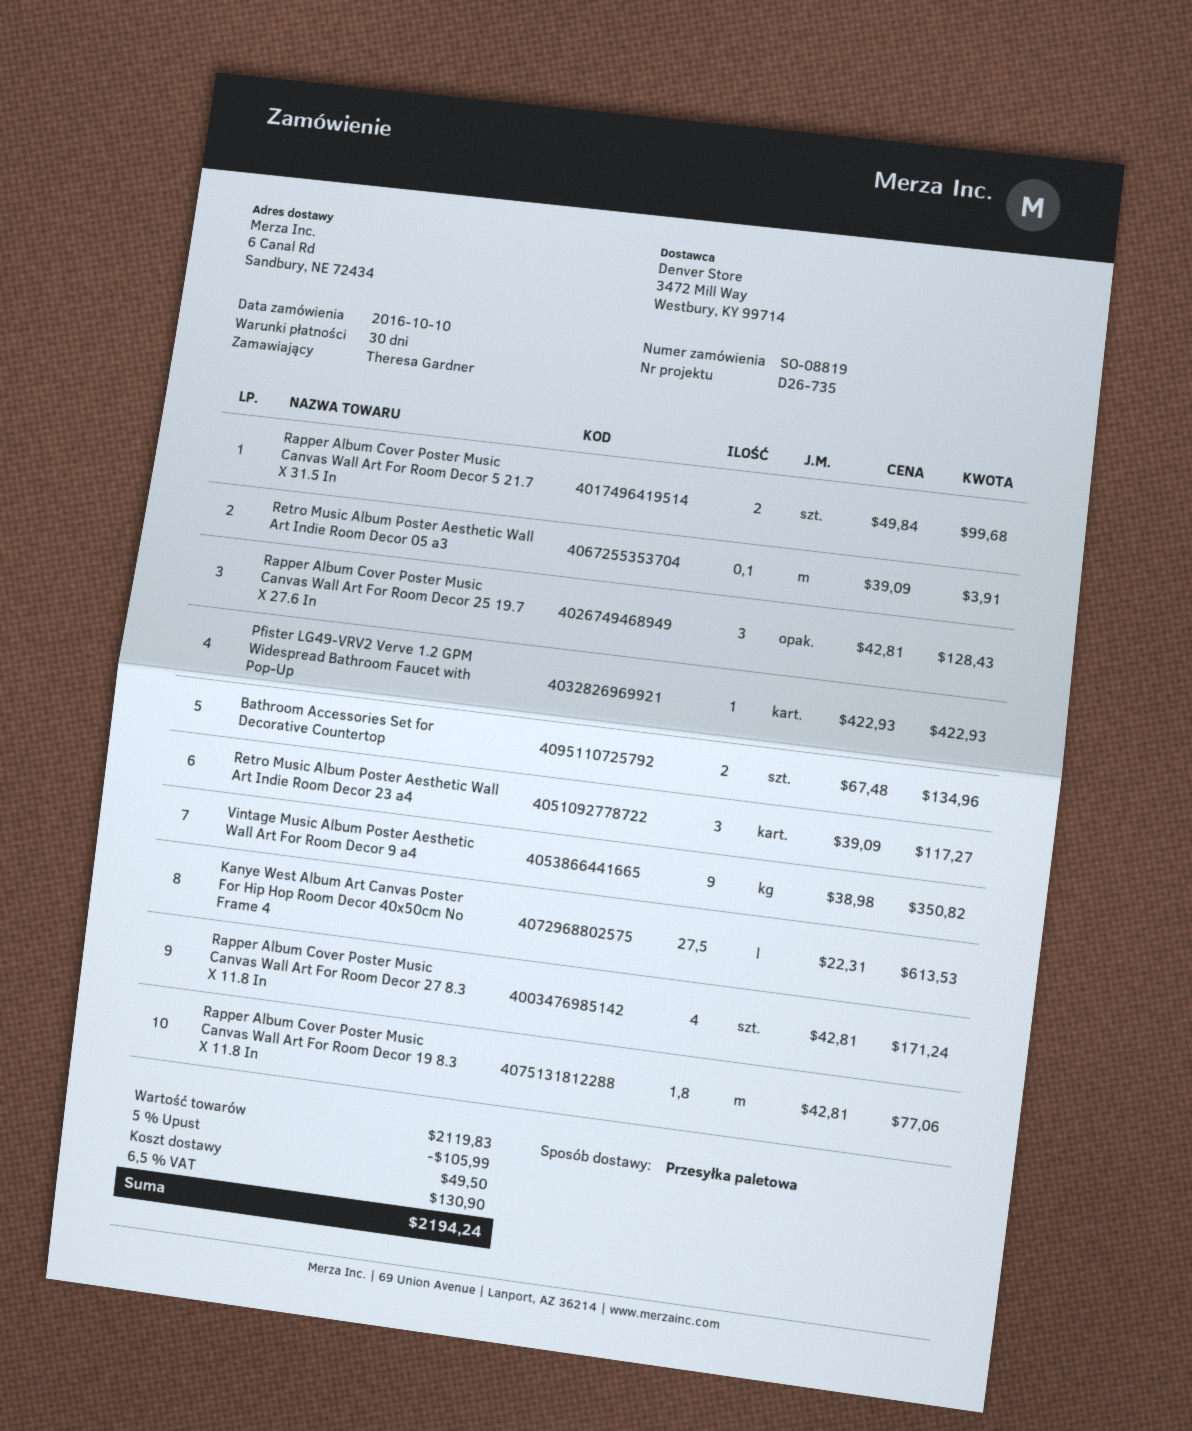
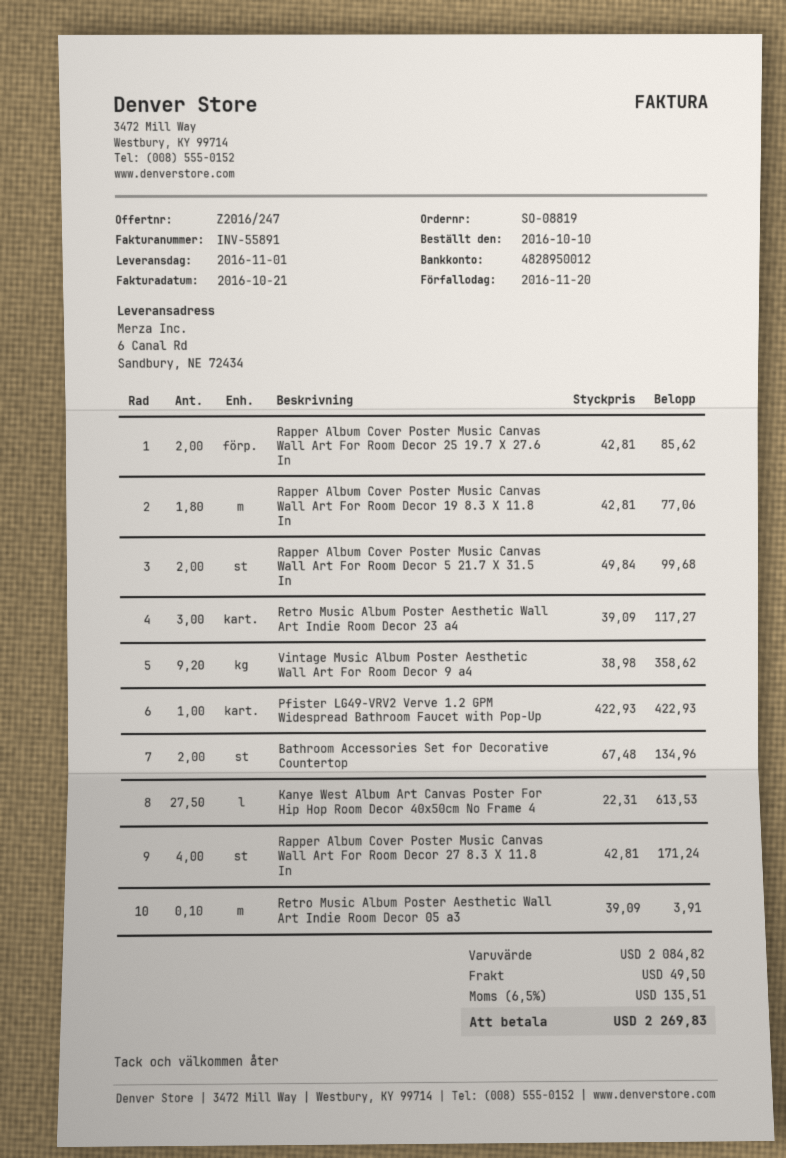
Rapper Album Cover Poster Music Canvas Wall Art For Room Decor 25 19.7 X 27.6 In: 3 x 42.81 = 128.43 -> 2 x 42.81 = 85.62
Vintage Music Album Poster Aesthetic Wall Art For Room Decor 9 a4: 9 x 38.98 = 350.82 -> 9.2 x 38.98 = 358.62
subtotal: 2119.83 -> 2084.82
discount: 5% = 105.99 -> none
tax: 6.5% = 130.90 -> 6.5% = 135.51
total: 2194.24 -> 2269.83

